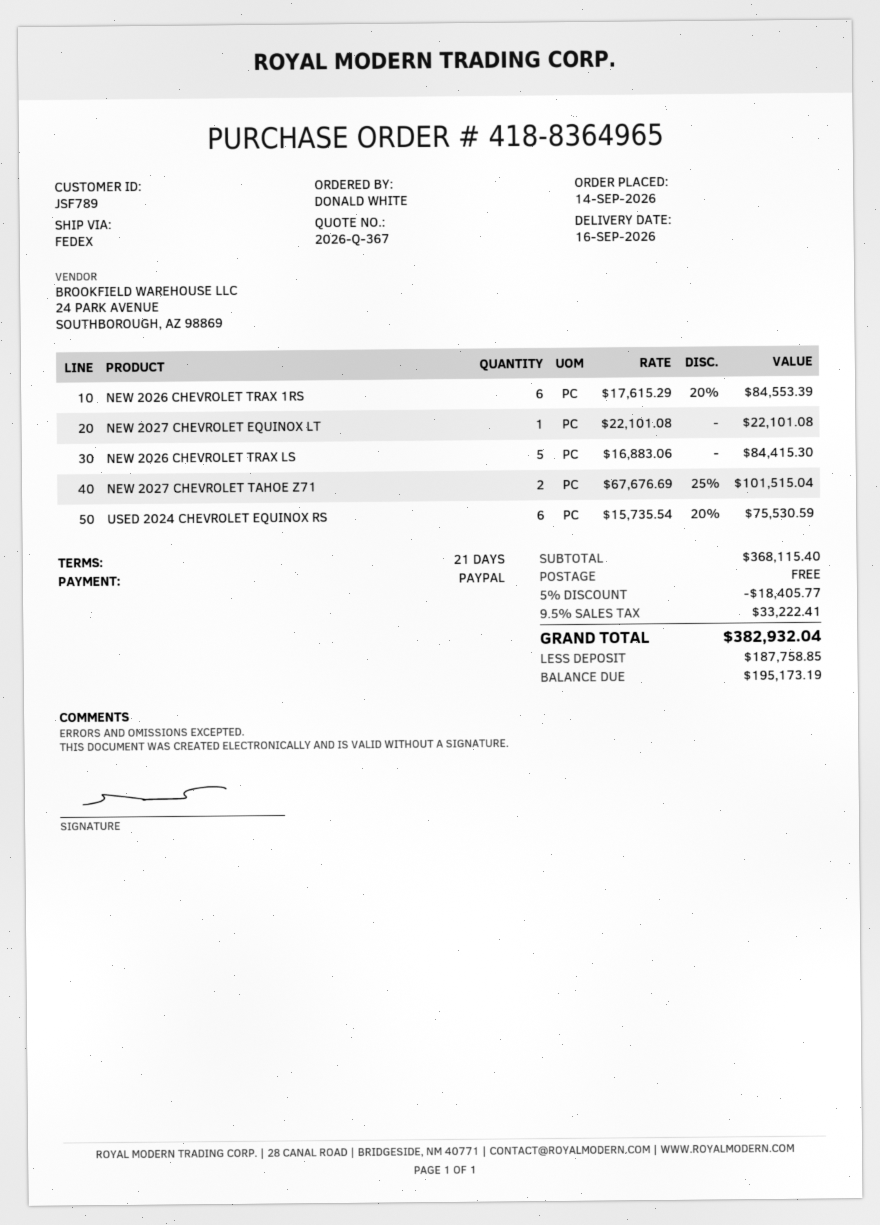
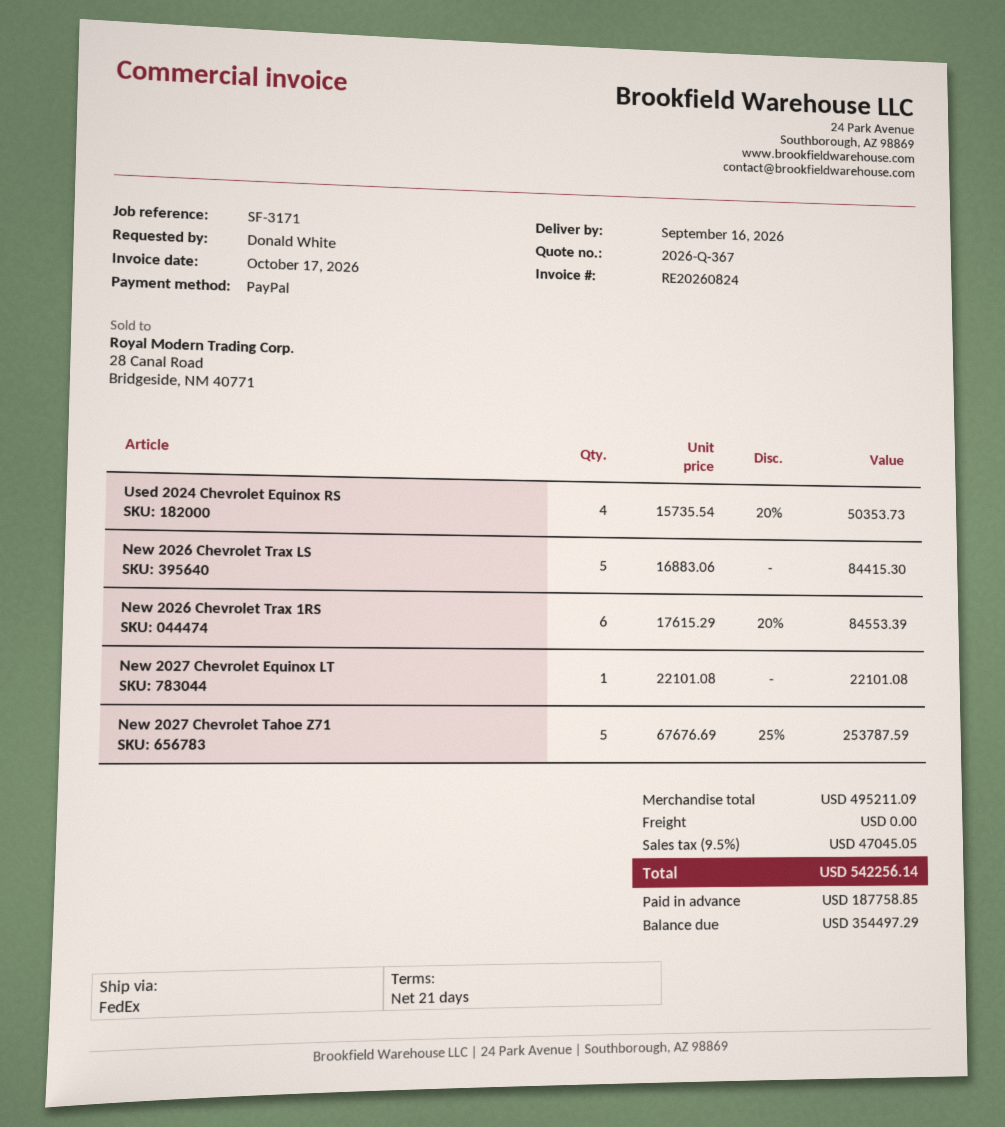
NEW 2027 CHEVROLET TAHOE Z71: 2 x 67676.69 - 25% = 101515.04 -> 5 x 67676.69 - 25% = 253787.59
USED 2024 CHEVROLET EQUINOX RS: 6 x 15735.54 - 20% = 75530.59 -> 4 x 15735.54 - 20% = 50353.73
subtotal: 368115.40 -> 495211.09
discount: 5% = 18405.77 -> none
tax: 9.5% = 33222.41 -> 9.5% = 47045.05
total: 382932.04 -> 542256.14
balance: 195173.19 -> 354497.29

